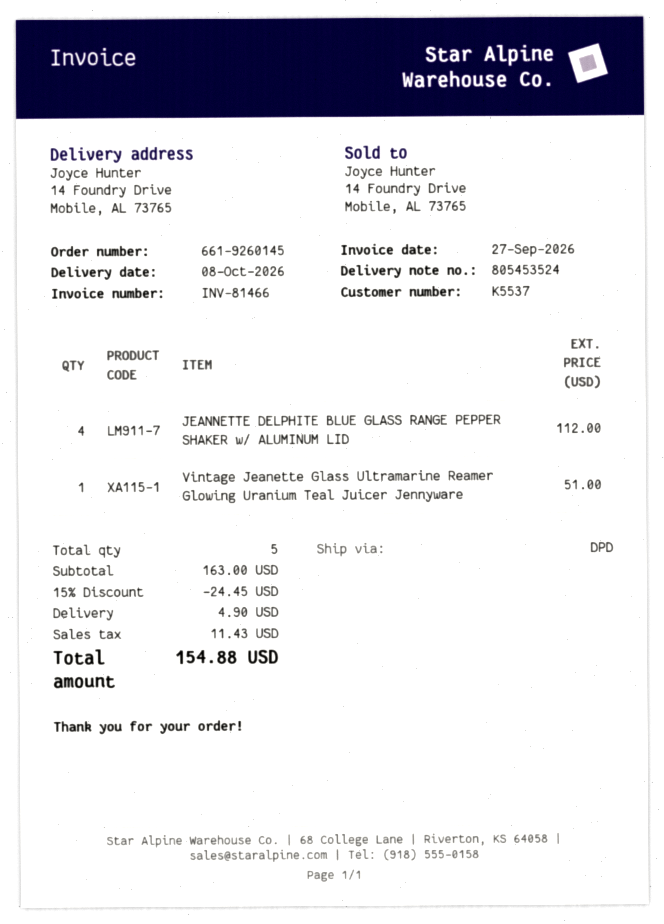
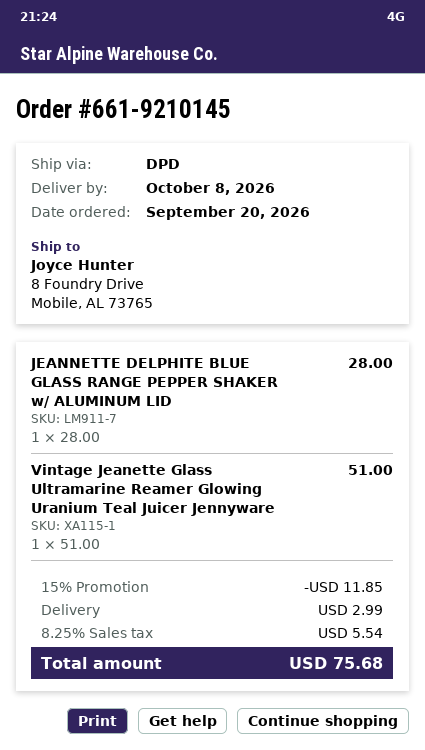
order number: 661-9260145 -> 661-9210145
ship to: 14 Foundry Drive, Mobile, AL 73765 -> 8 Foundry Drive, Mobile, AL 73765
JEANNETTE DELPHITE BLUE GLASS RANGE PEPPER SHAKER w/ ALUMINUM LID: 4 for 112.00 -> 1 for 28.00
discount: 15% = 24.45 -> 15% = 11.85
shipping: 4.90 -> 2.99
tax: 11.43 -> 5.54
total: 154.88 -> 75.68

